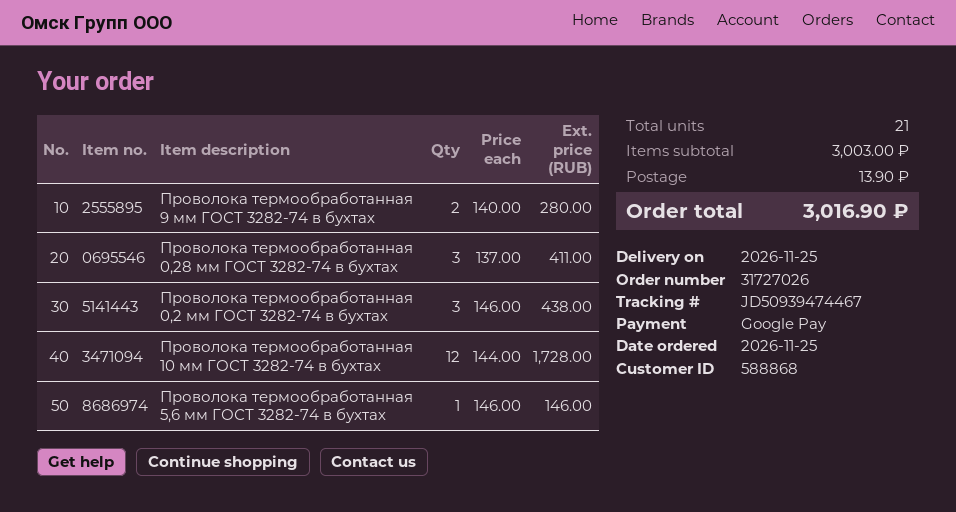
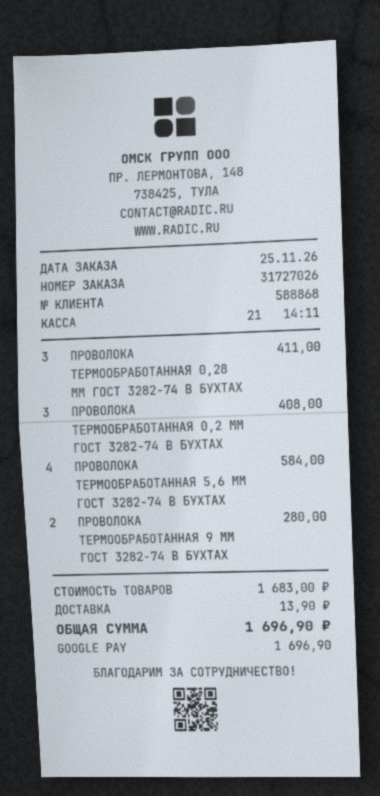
Проволока термообработанная 0,2 мм ГОСТ 3282-74 в бухтах: 3 for 438.00 -> 3 for 408.00
Проволока термообработанная 10 мм ГОСТ 3282-74 в бухтах: 12 for 1728.00 -> none
Проволока термообработанная 5,6 мм ГОСТ 3282-74 в бухтах: 1 for 146.00 -> 4 for 584.00
subtotal: 3003.00 -> 1683.00
total: 3016.90 -> 1696.90

